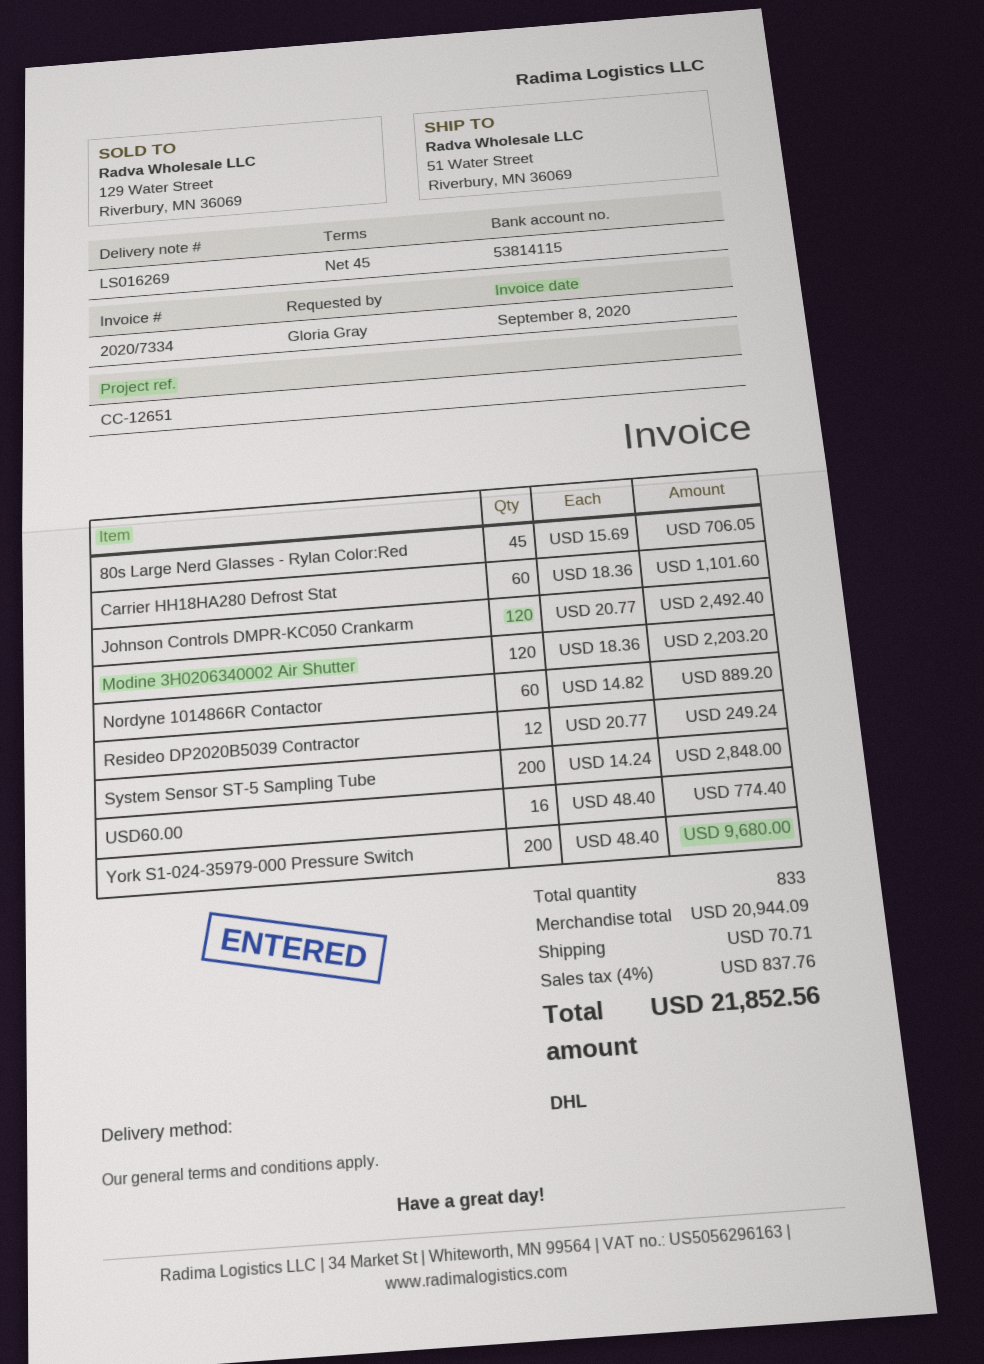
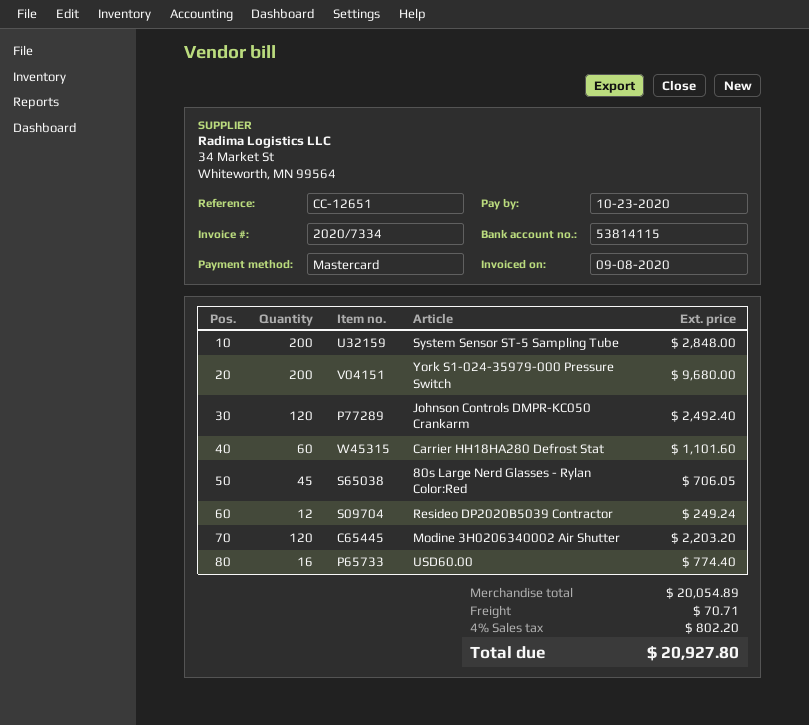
Nordyne 1014866R Contactor: 60 for 889.20 -> none
subtotal: 20944.09 -> 20054.89
tax: 4% = 837.76 -> 4% = 802.20
total: 21852.56 -> 20927.80

